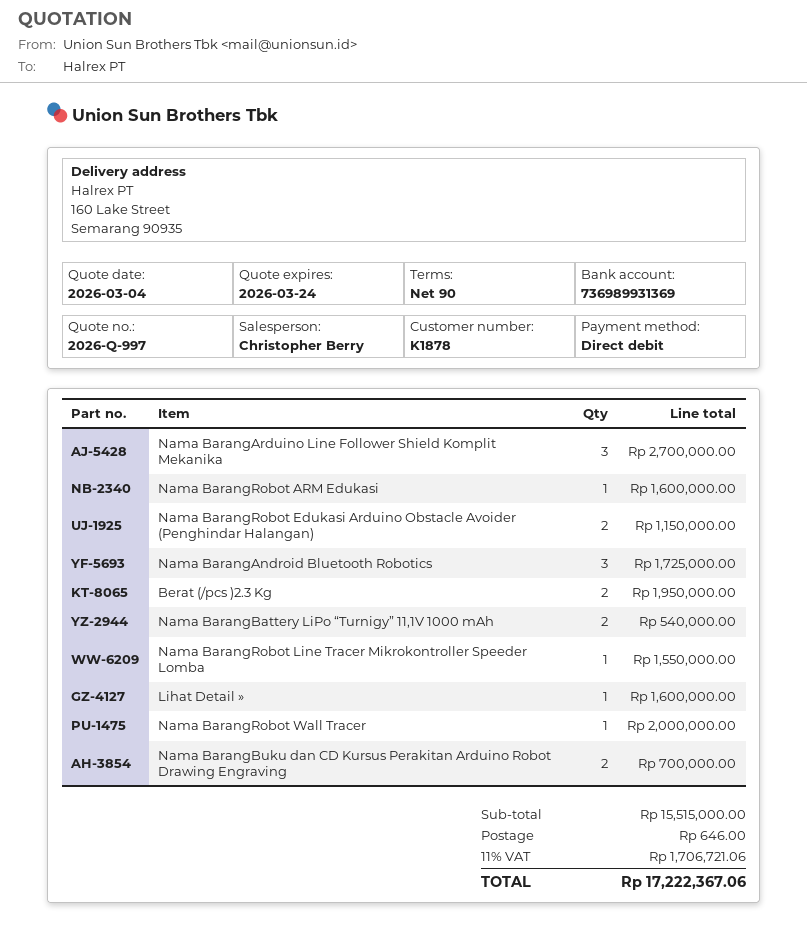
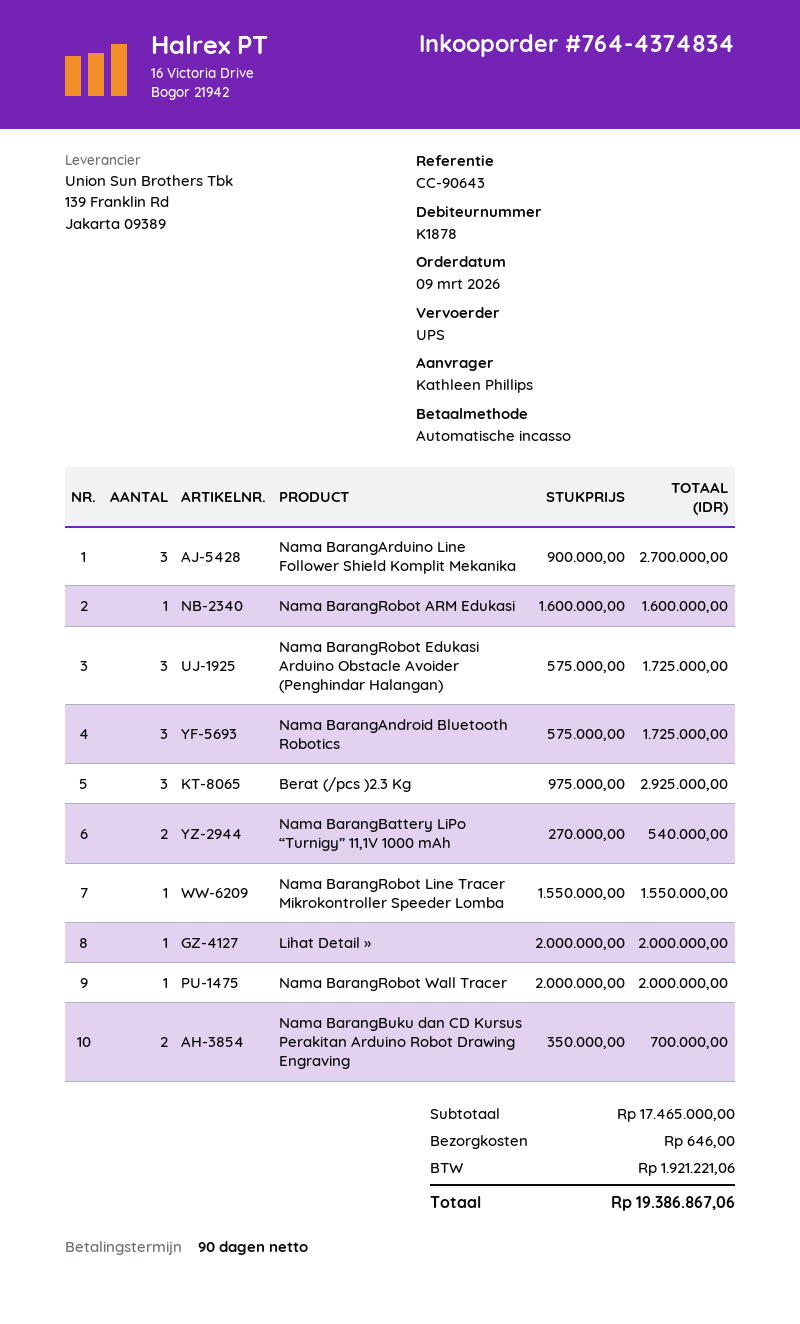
Nama BarangRobot Edukasi Arduino Obstacle Avoider (Penghindar Halangan): 2 for 1150000.00 -> 3 for 1725000.00
Berat (/pcs )2.3 Kg: 2 for 1950000.00 -> 3 for 2925000.00
Lihat Detail »: 1 for 1600000.00 -> 1 for 2000000.00
subtotal: 15515000.00 -> 17465000.00
tax: 1706721.06 -> 1921221.06
total: 17222367.06 -> 19386867.06

